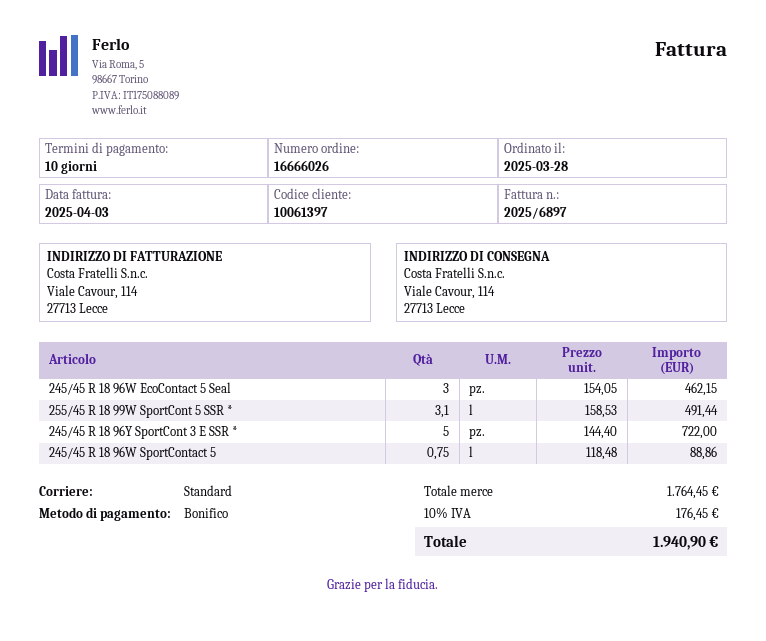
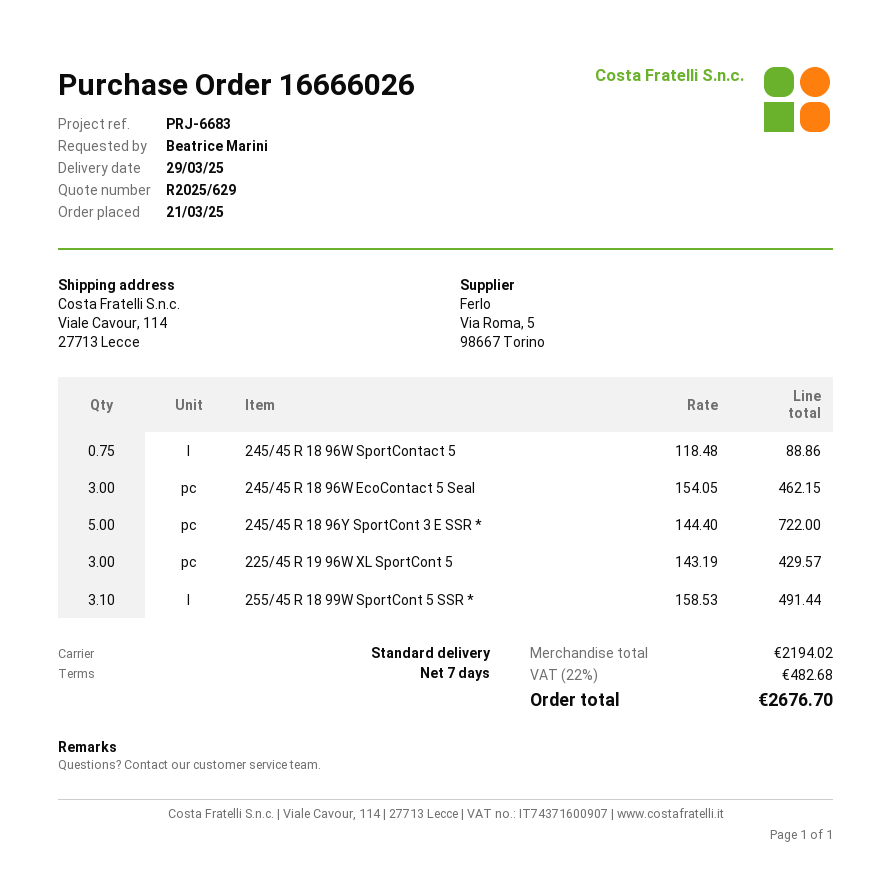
order date: 2025-03-28 -> 2025-03-21
payment terms: 10 days -> 7 days
225/45 R 19 96W XL SportCont 5: none -> 3 x 143.19 = 429.57
subtotal: 1764.45 -> 2194.02
tax: 10% = 176.45 -> 22% = 482.68
total: 1940.90 -> 2676.70

